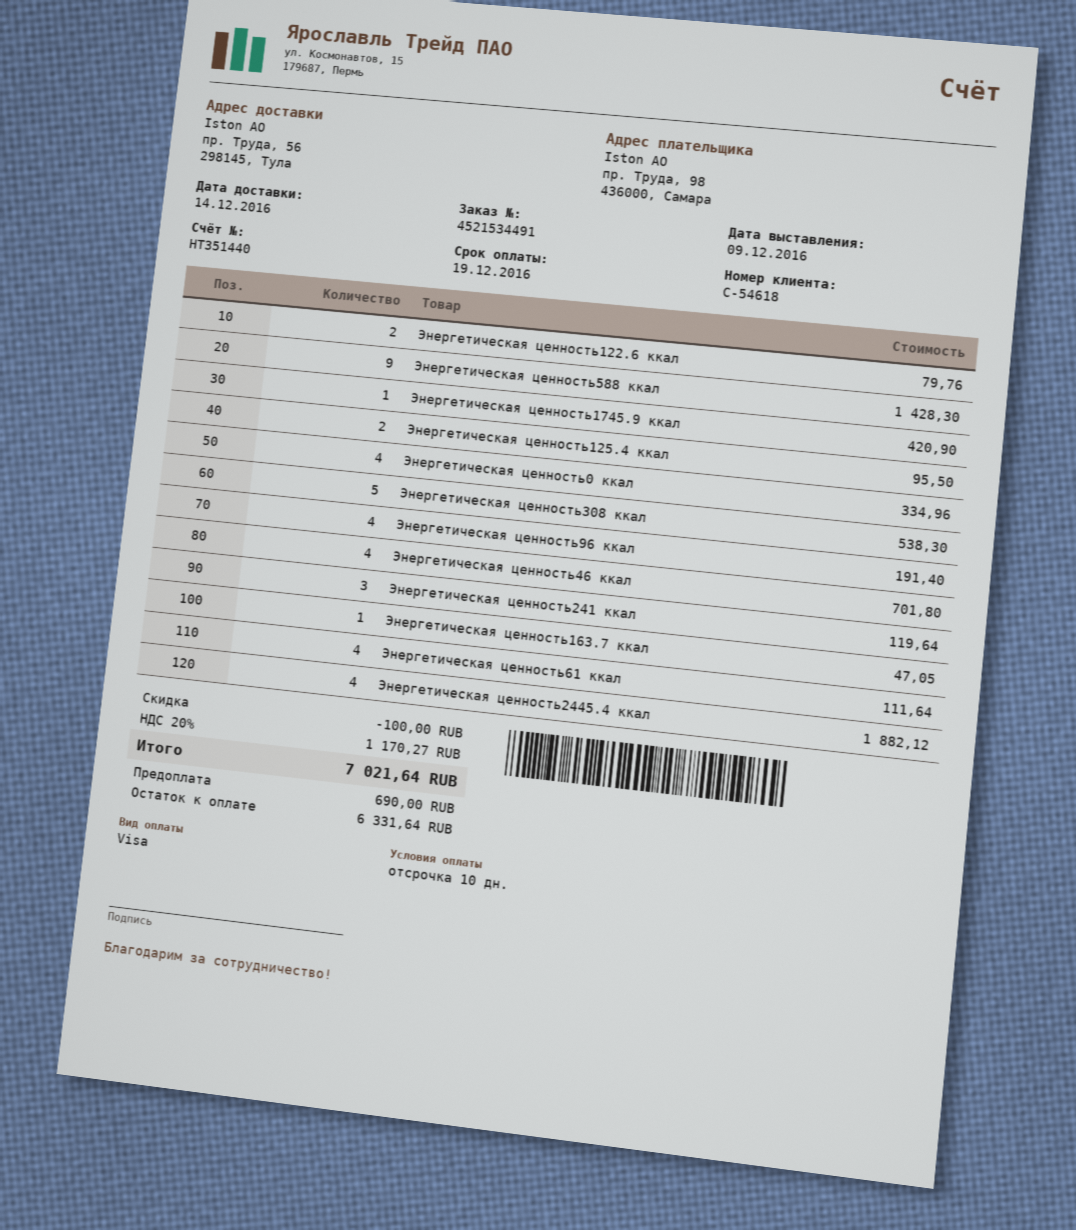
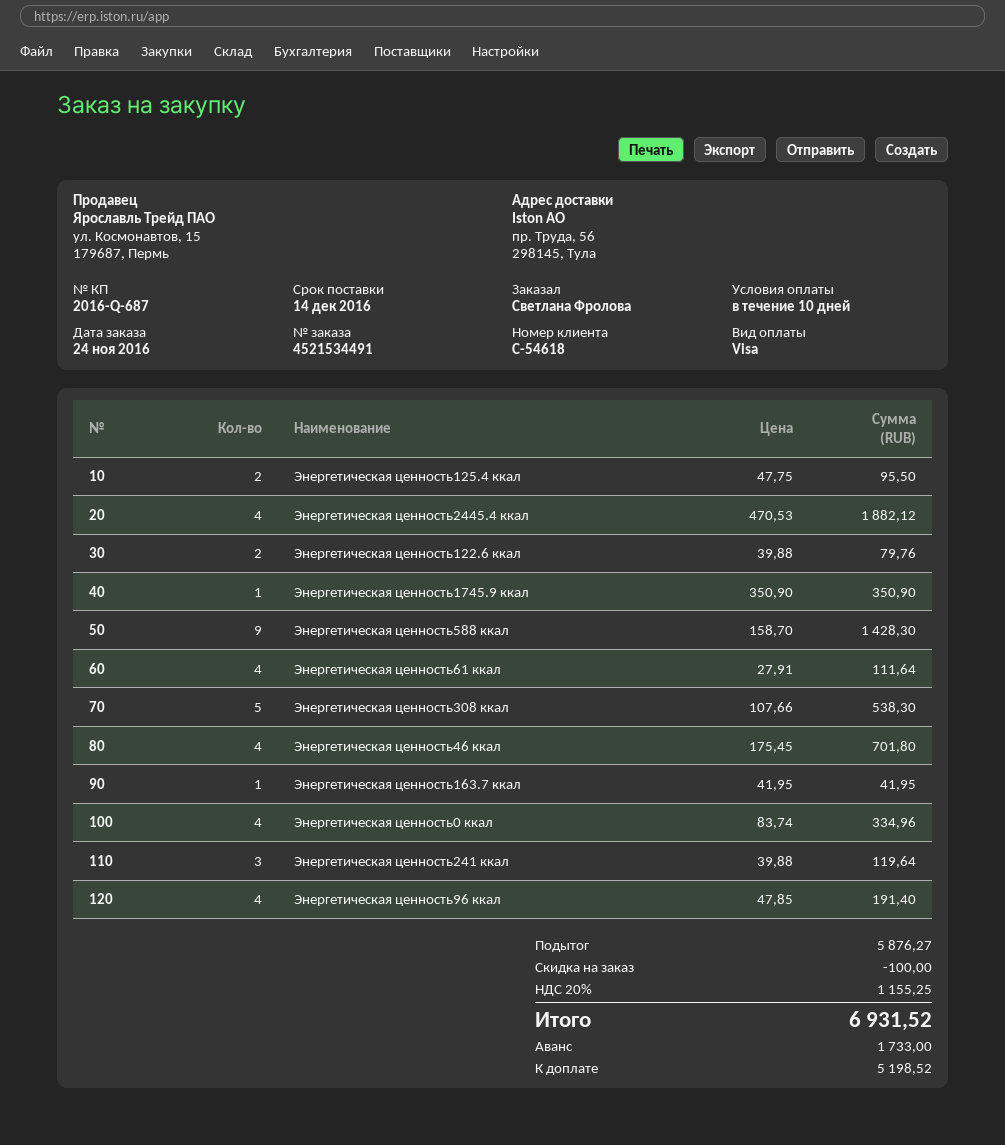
Энергетическая ценность1745.9 ккал: 1 for 420.90 -> 1 for 350.90
Энергетическая ценность163.7 ккал: 1 for 47.05 -> 1 for 41.95
tax: 20% = 1170.27 -> 20% = 1155.25
total: 7021.64 -> 6931.52
deposit: 690.00 -> 1733.00
balance: 6331.64 -> 5198.52

